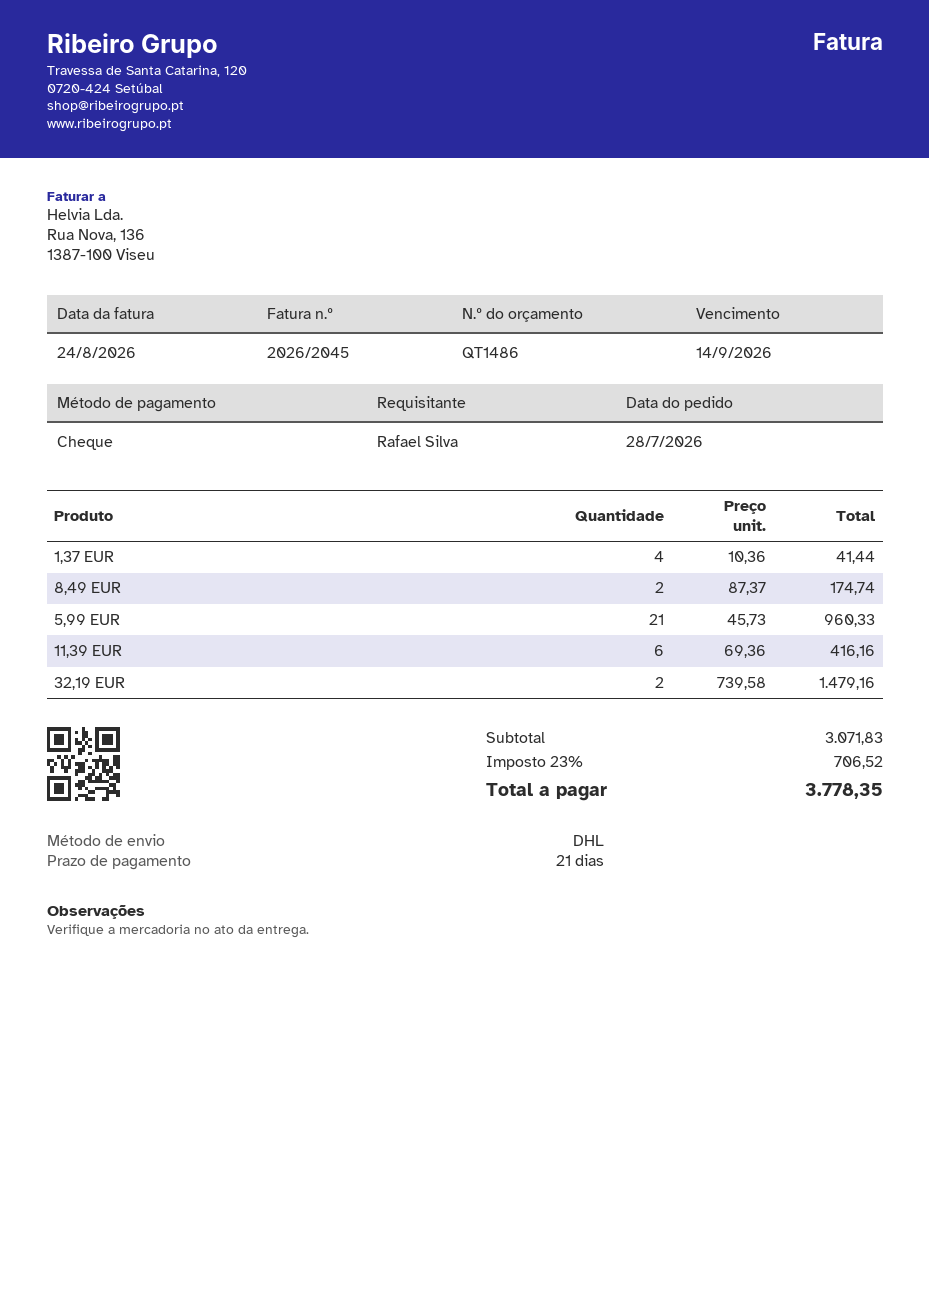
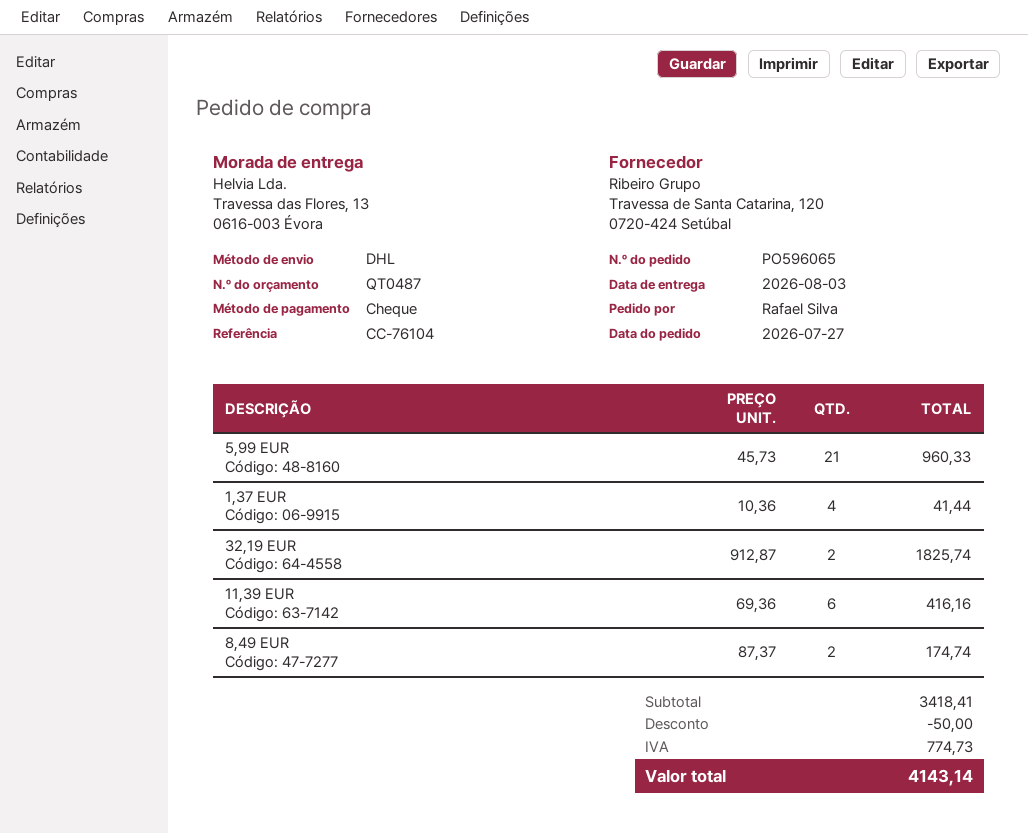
quote number: QT1486 -> QT0487
order date: 2026-07-28 -> 2026-07-27
32,19 EUR: 2 x 739.58 = 1479.16 -> 2 x 912.87 = 1825.74
subtotal: 3071.83 -> 3418.41
discount: none -> 50.00
tax: 706.52 -> 774.73
total: 3778.35 -> 4143.14

